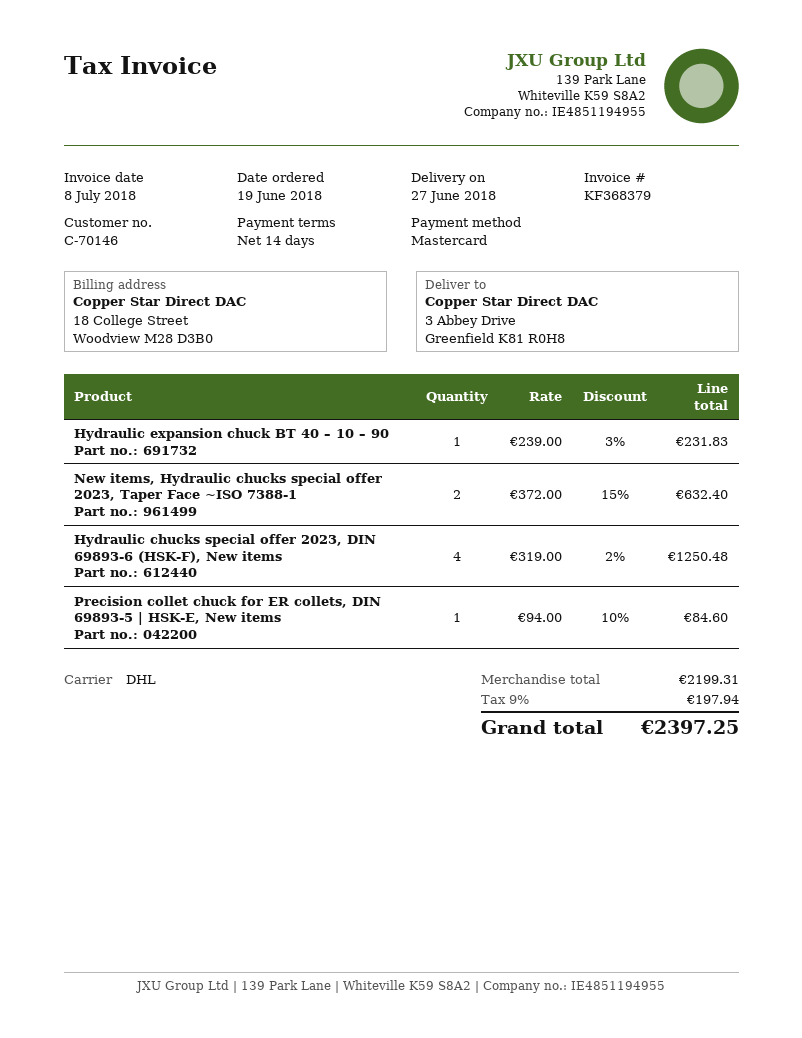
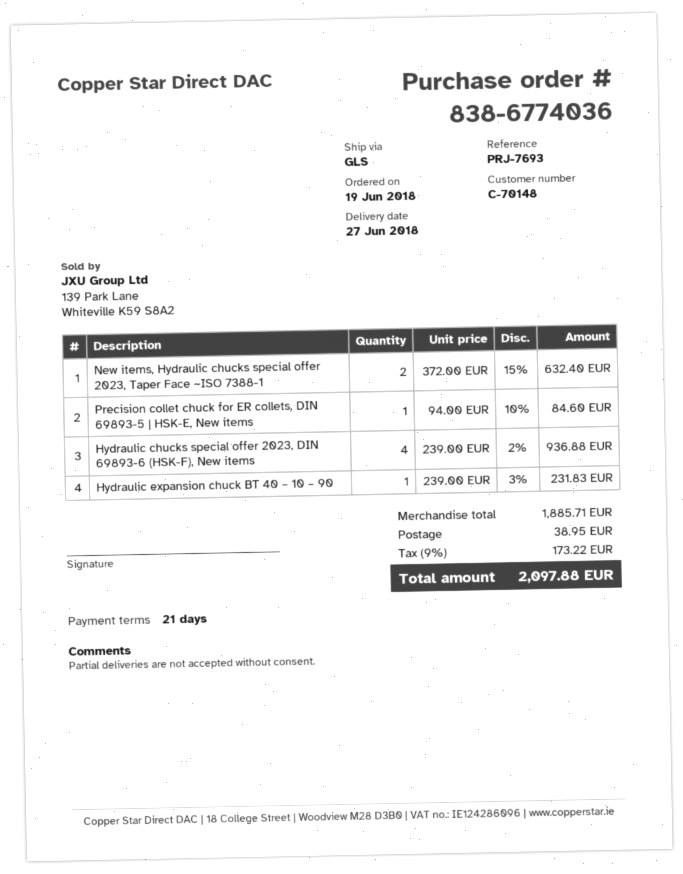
payment terms: 14 days -> 21 days
customer number: C-70146 -> C-70148
shipping method: DHL -> GLS
Hydraulic chucks special offer 2023, DIN 69893-6 (HSK-F), New items: 4 x 319.00 - 2% = 1250.48 -> 4 x 239.00 - 2% = 936.88
subtotal: 2199.31 -> 1885.71
shipping: none -> 38.95
tax: 9% = 197.94 -> 9% = 173.22
total: 2397.25 -> 2097.88

